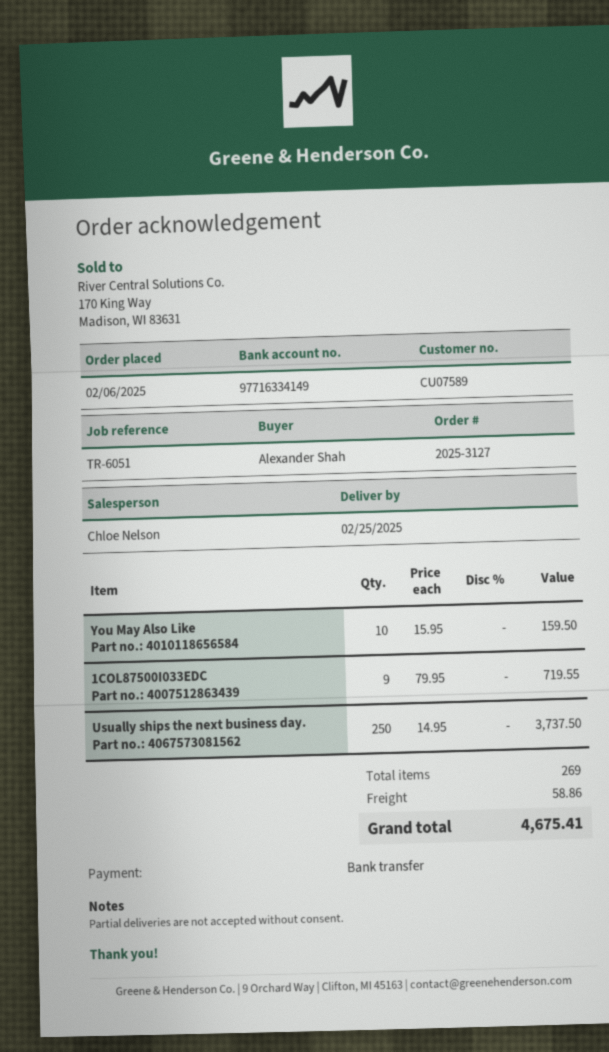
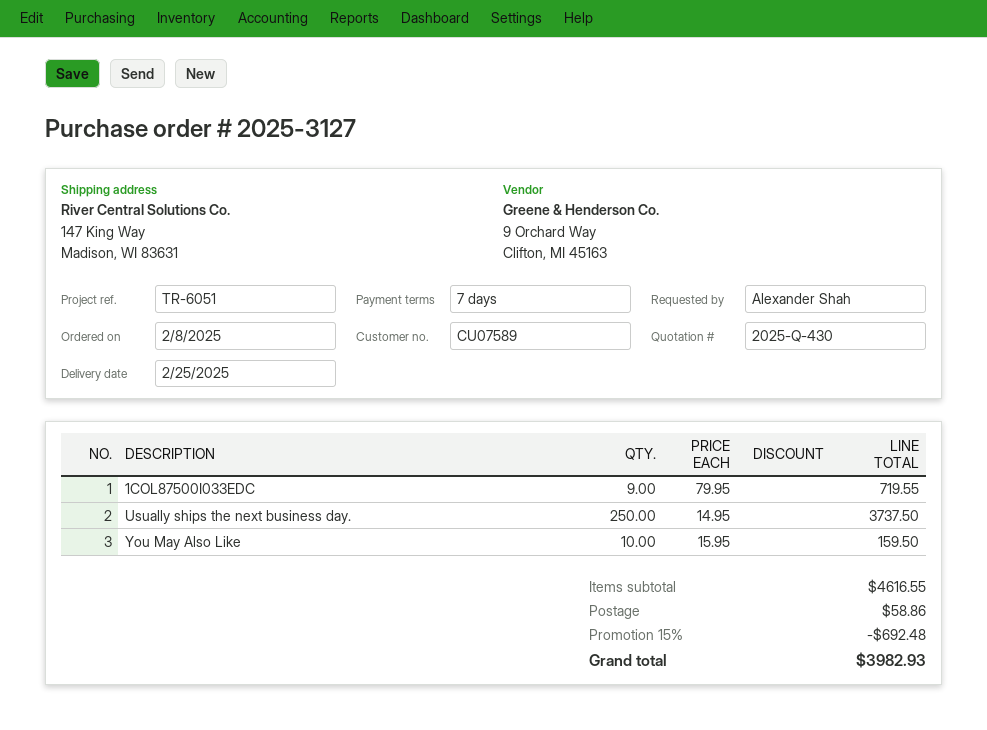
order date: 2025-02-06 -> 2025-02-08
discount: none -> 15% = 692.48
total: 4675.41 -> 3982.93

